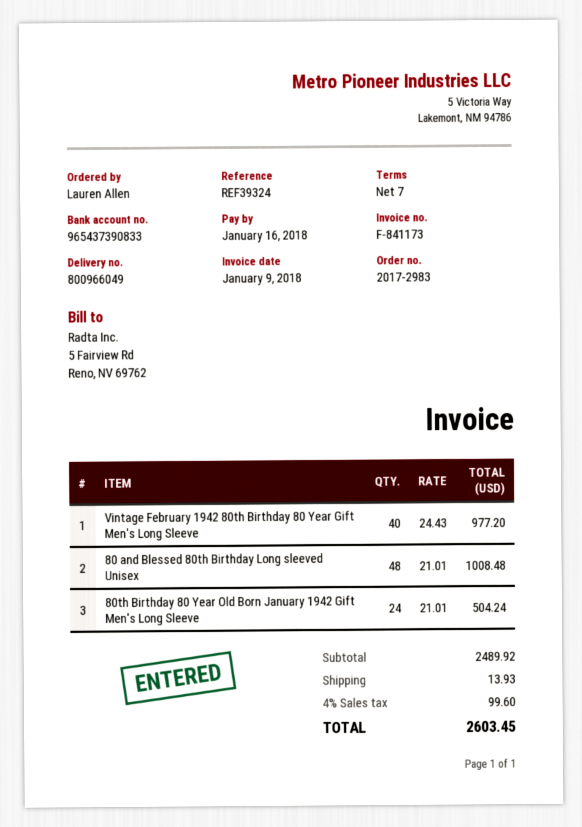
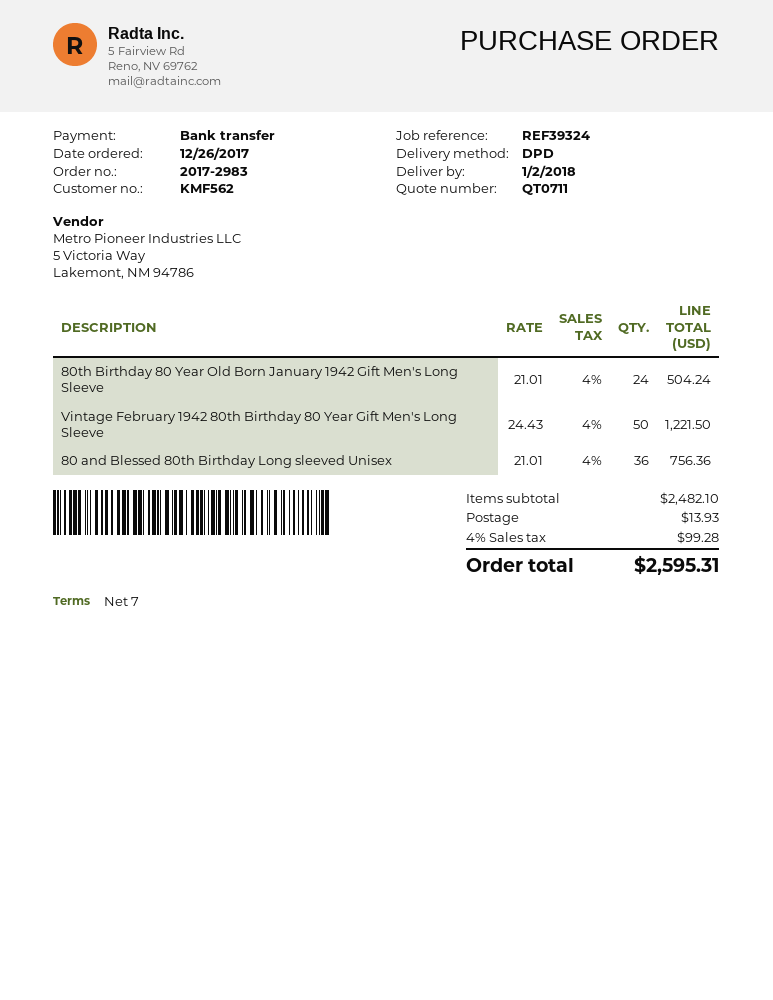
Vintage February 1942 80th Birthday 80 Year Gift Men's Long Sleeve: 40 x 24.43 = 977.20 -> 50 x 24.43 = 1221.50
80 and Blessed 80th Birthday Long sleeved Unisex: 48 x 21.01 = 1008.48 -> 36 x 21.01 = 756.36
subtotal: 2489.92 -> 2482.10
tax: 4% = 99.60 -> 4% = 99.28
total: 2603.45 -> 2595.31

